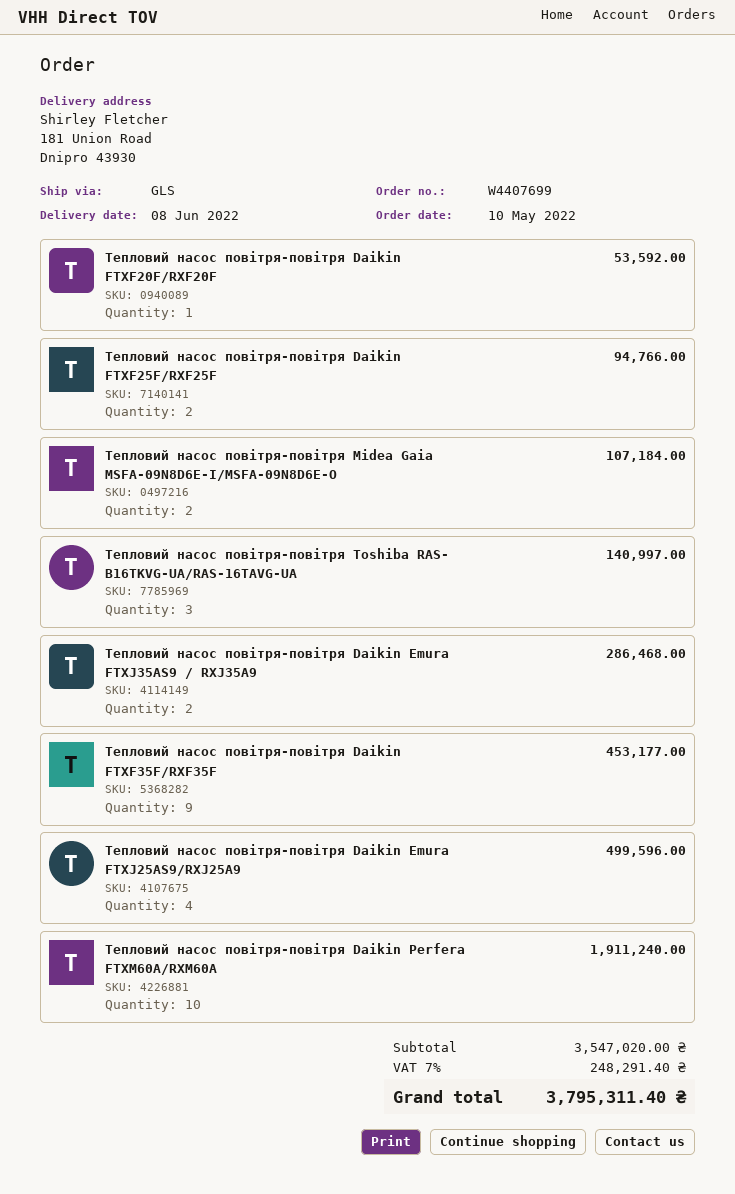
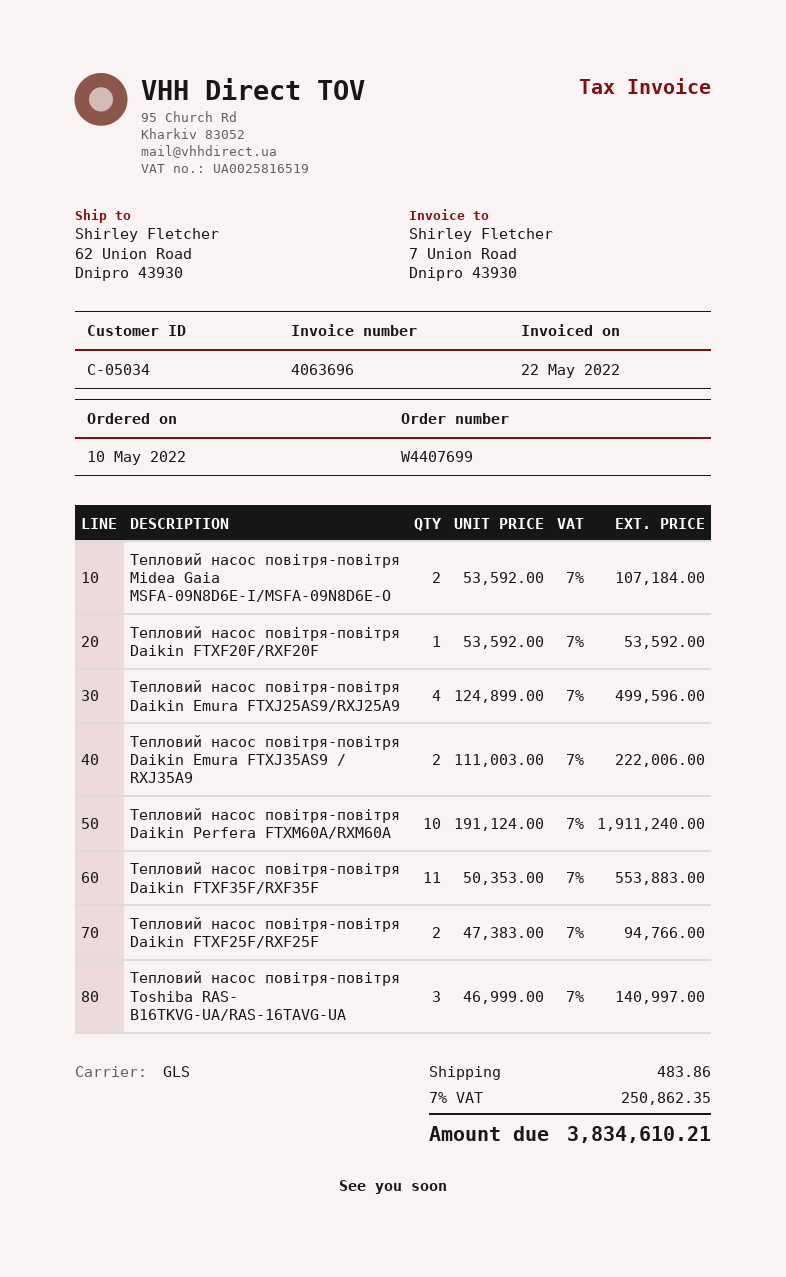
ship to: 181 Union Road, Dnipro 43930 -> 62 Union Road, Dnipro 43930
Тепловий насос повітря-повітря Daikin Emura FTXJ35AS9 / RXJ35A9: 2 for 286468.00 -> 2 for 222006.00
Тепловий насос повітря-повітря Daikin FTXF35F/RXF35F: 9 for 453177.00 -> 11 for 553883.00
shipping: none -> 483.86
tax: 7% = 248291.40 -> 7% = 250862.35
total: 3795311.40 -> 3834610.21

